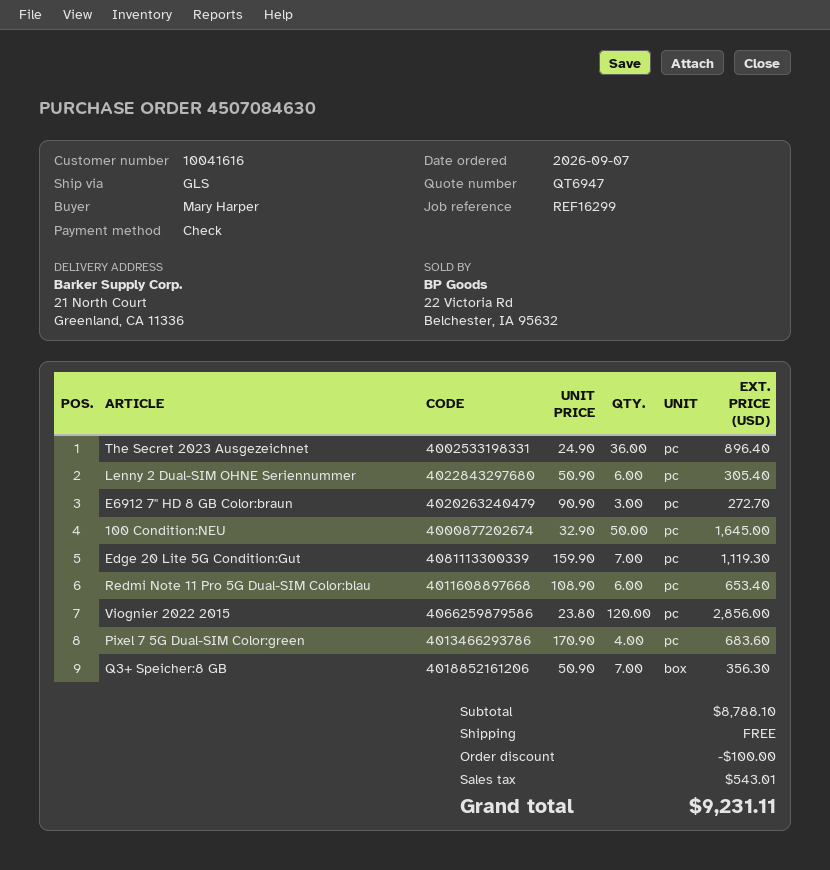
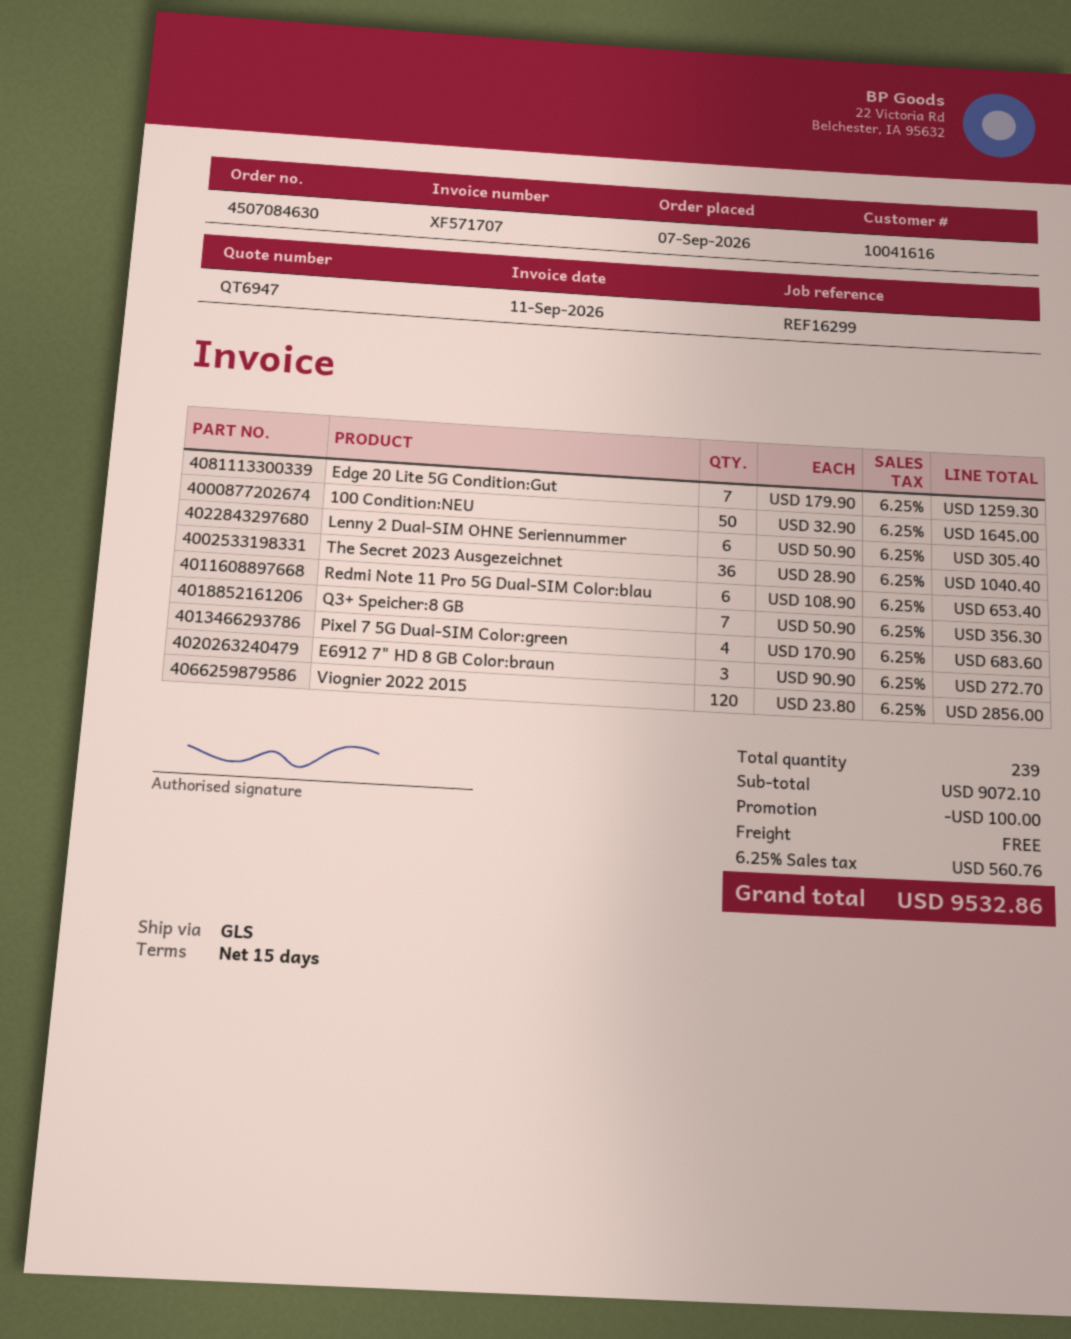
The Secret 2023 Ausgezeichnet: 36 x 24.90 = 896.40 -> 36 x 28.90 = 1040.40
Edge 20 Lite 5G Condition:Gut: 7 x 159.90 = 1119.30 -> 7 x 179.90 = 1259.30
subtotal: 8788.10 -> 9072.10
tax: 543.01 -> 560.76
total: 9231.11 -> 9532.86

